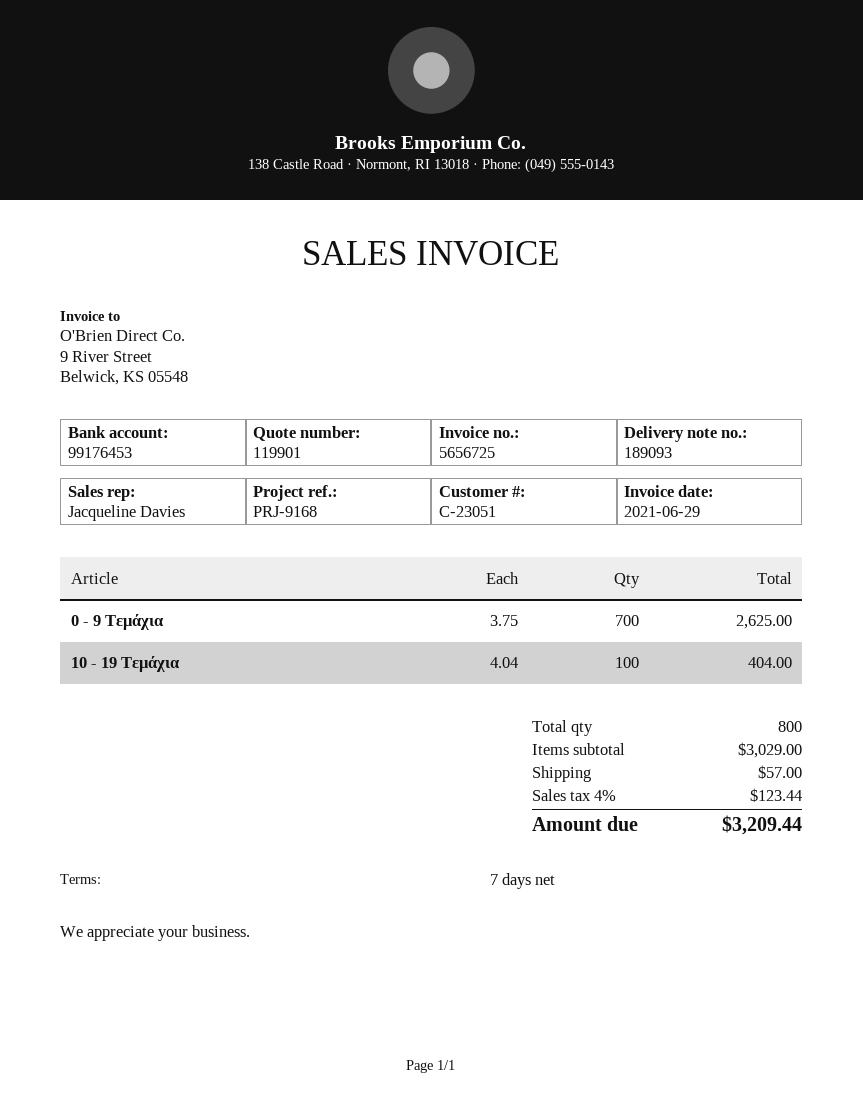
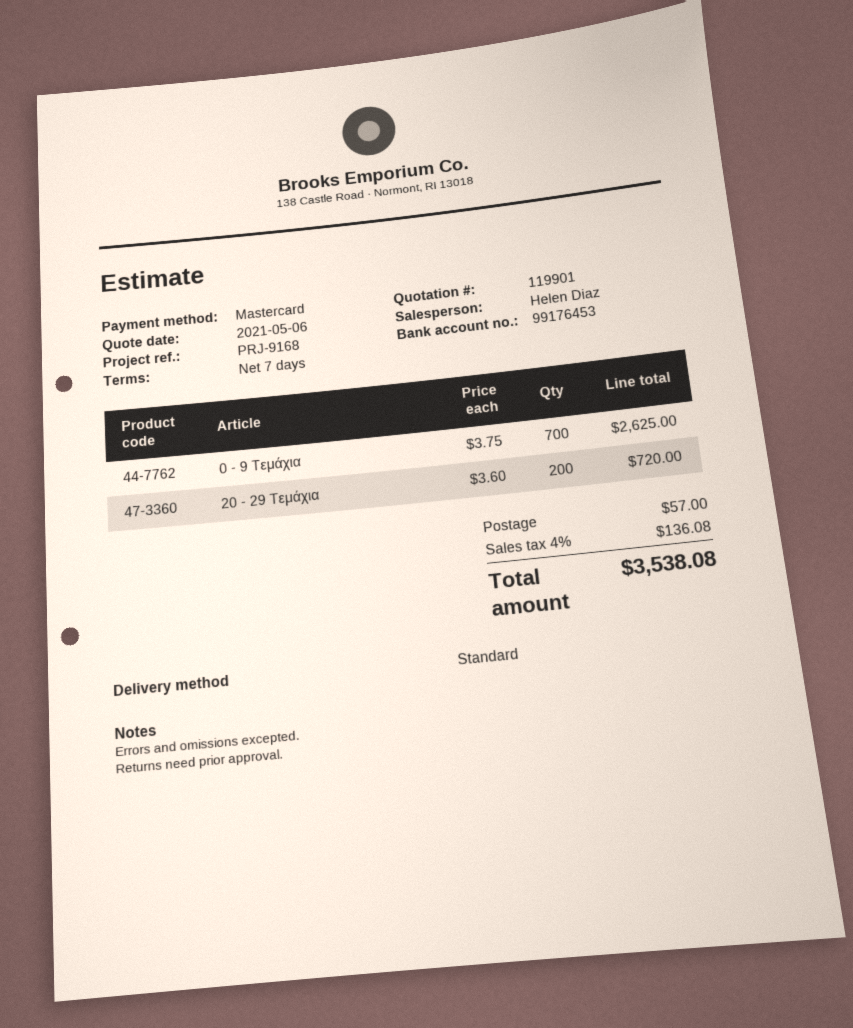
sales rep: Jacqueline Davies -> Helen Diaz
10 - 19 Τεμάχια: 100 x 4.04 = 404.00 -> none
20 - 29 Τεμάχια: none -> 200 x 3.60 = 720.00
tax: 4% = 123.44 -> 4% = 136.08
total: 3209.44 -> 3538.08

